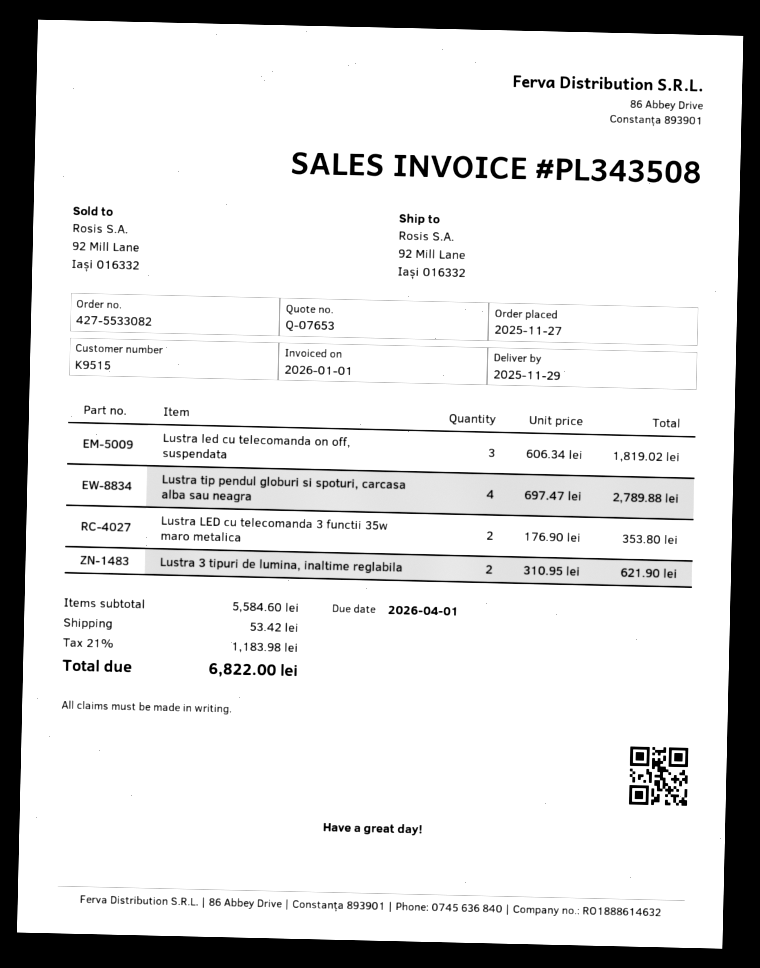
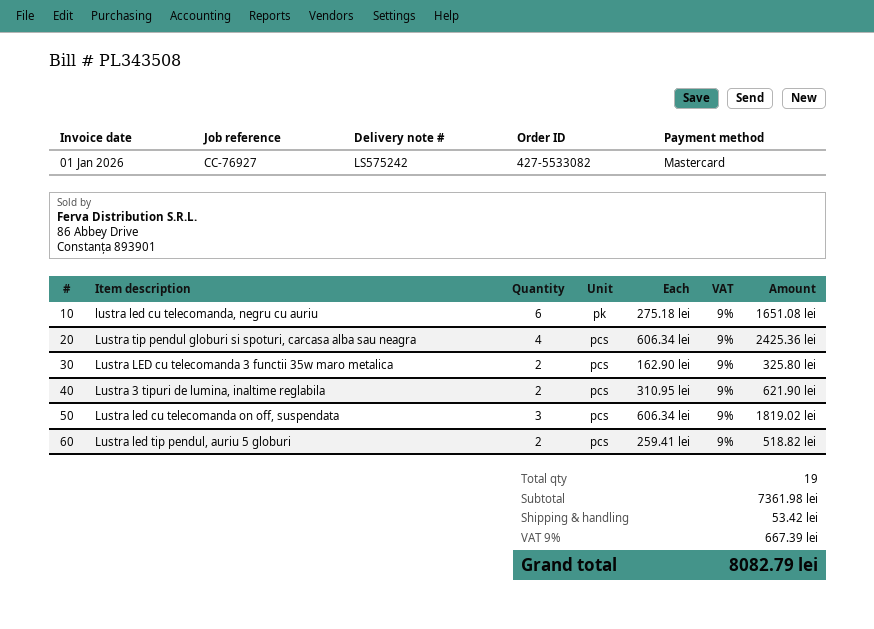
Lustra tip pendul globuri si spoturi, carcasa alba sau neagra: 4 x 697.47 = 2789.88 -> 4 x 606.34 = 2425.36
Lustra LED cu telecomanda 3 functii 35w maro metalica: 2 x 176.90 = 353.80 -> 2 x 162.90 = 325.80
lustra led cu telecomanda, negru cu auriu: none -> 6 x 275.18 = 1651.08
Lustra led tip pendul, auriu 5 globuri: none -> 2 x 259.41 = 518.82
subtotal: 5584.60 -> 7361.98
tax: 21% = 1183.98 -> 9% = 667.39
total: 6822.00 -> 8082.79

